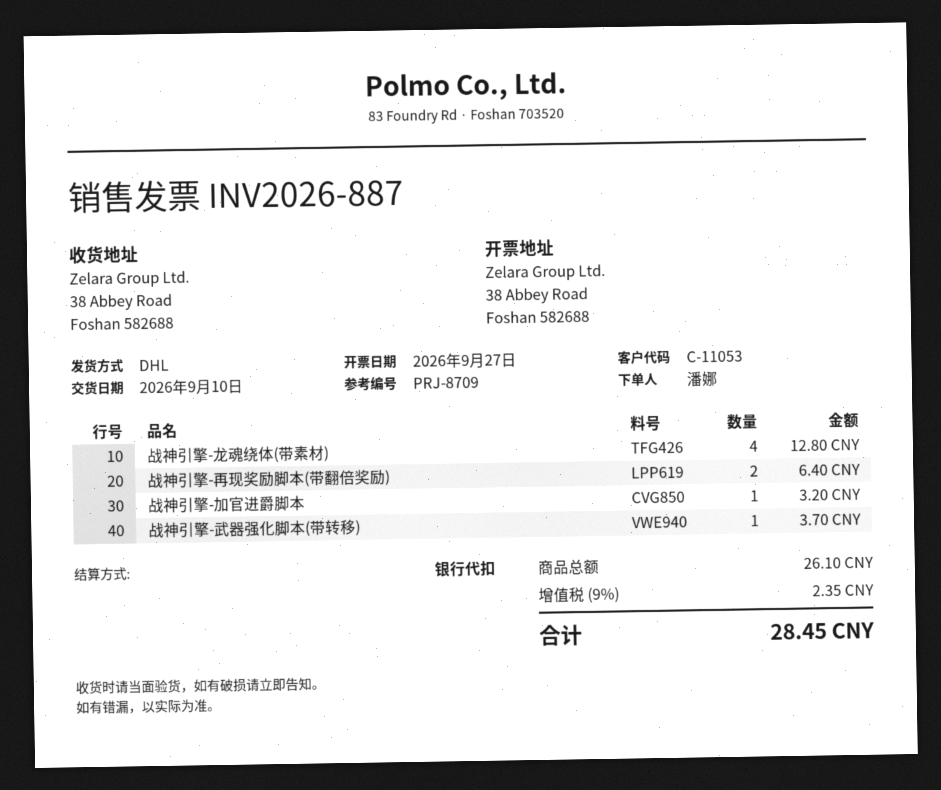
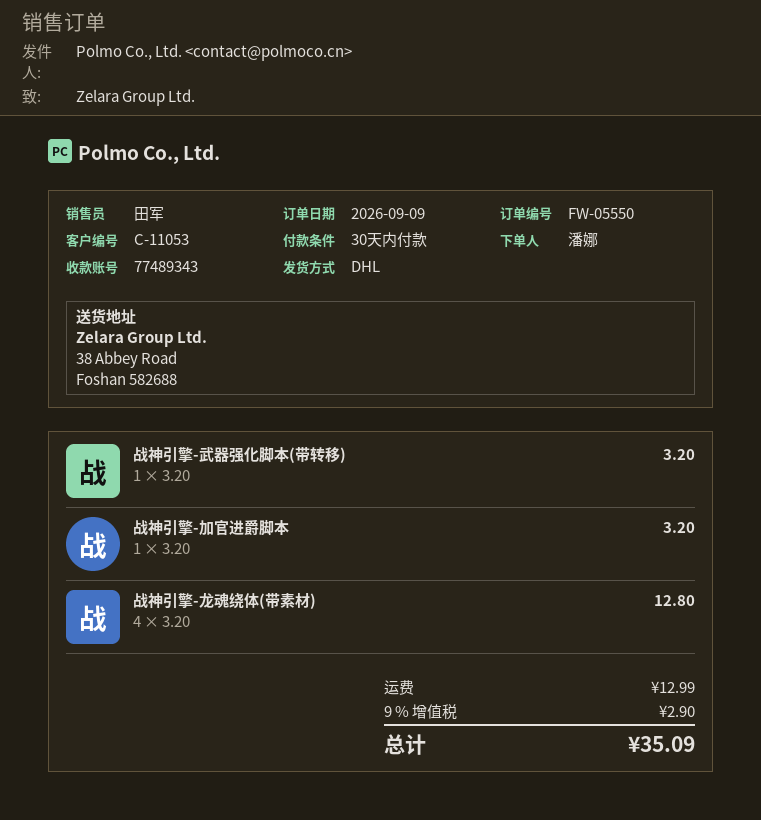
战神引擎-再现奖励脚本(带翻倍奖励): 2 for 6.40 -> none
战神引擎-武器强化脚本(带转移): 1 for 3.70 -> 1 for 3.20
shipping: none -> 12.99
tax: 9% = 2.35 -> 9% = 2.90
total: 28.45 -> 35.09

